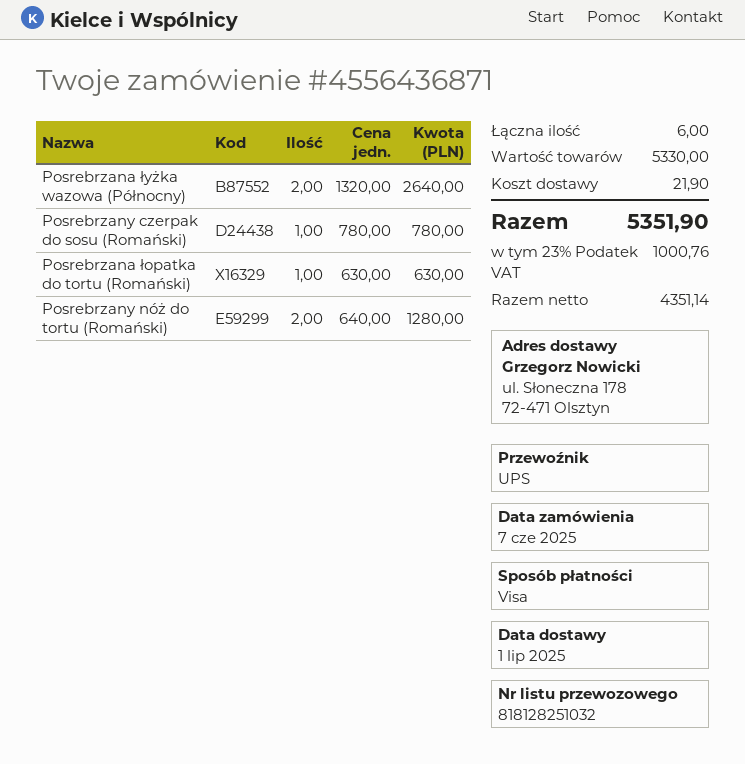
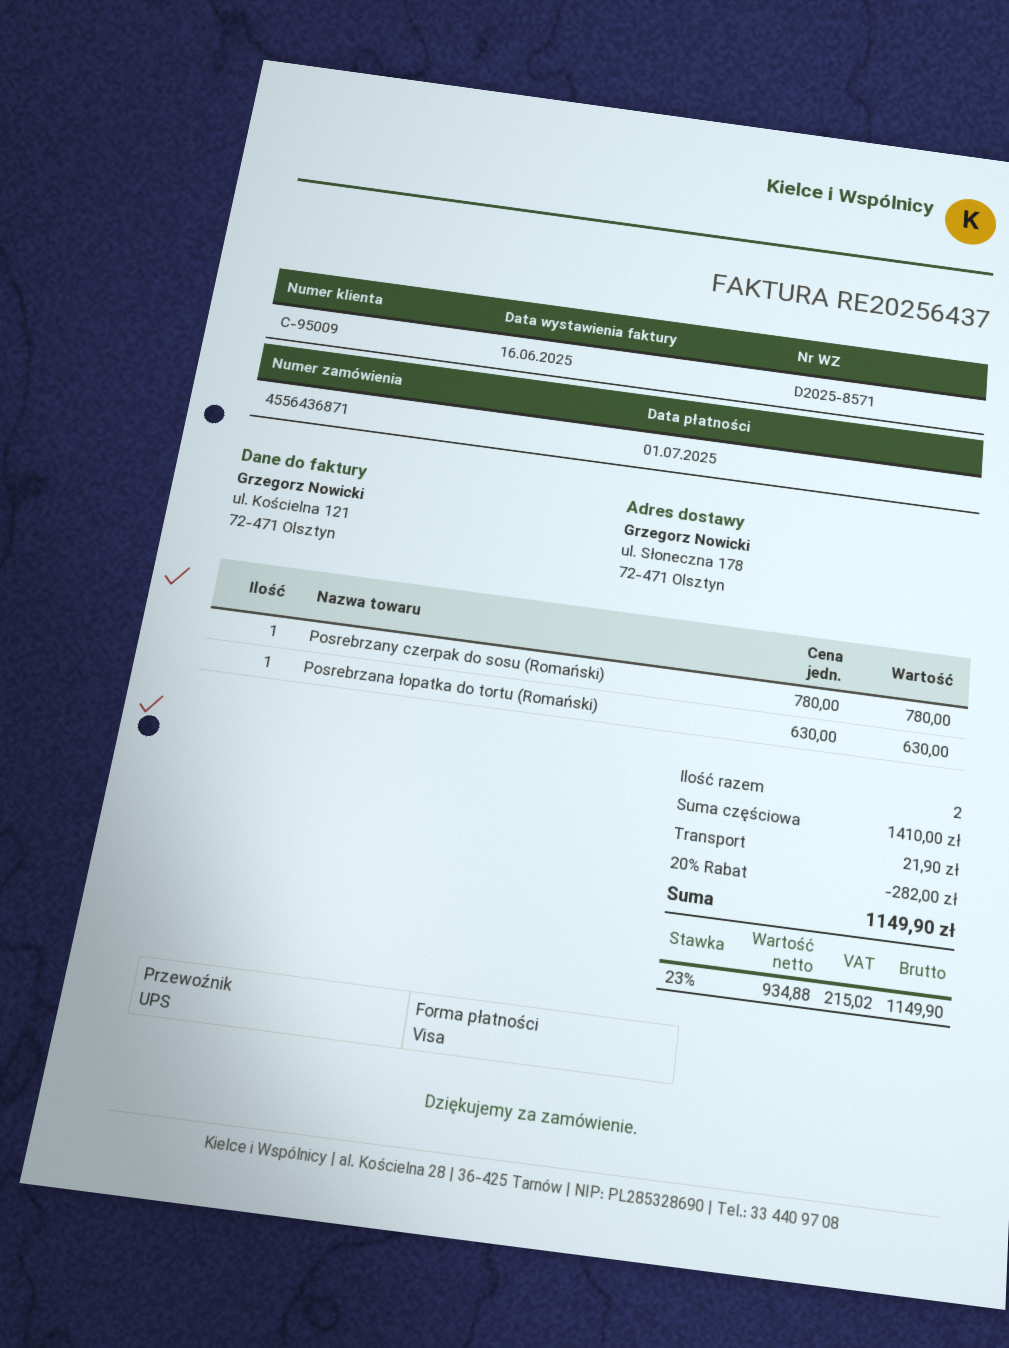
Posrebrzana łyżka wazowa (Północny): 2 x 1320.00 = 2640.00 -> none
Posrebrzany nóż do tortu (Romański): 2 x 640.00 = 1280.00 -> none
total quantity: 6 -> 2
subtotal: 5330.00 -> 1410.00
discount: none -> 20% = 282.00
net: 4351.14 -> 934.88
tax: 23% = 1000.76 -> 23% = 215.02
total: 5351.90 -> 1149.90

